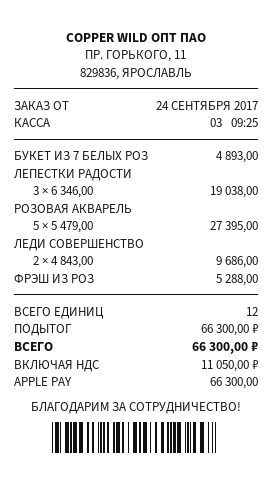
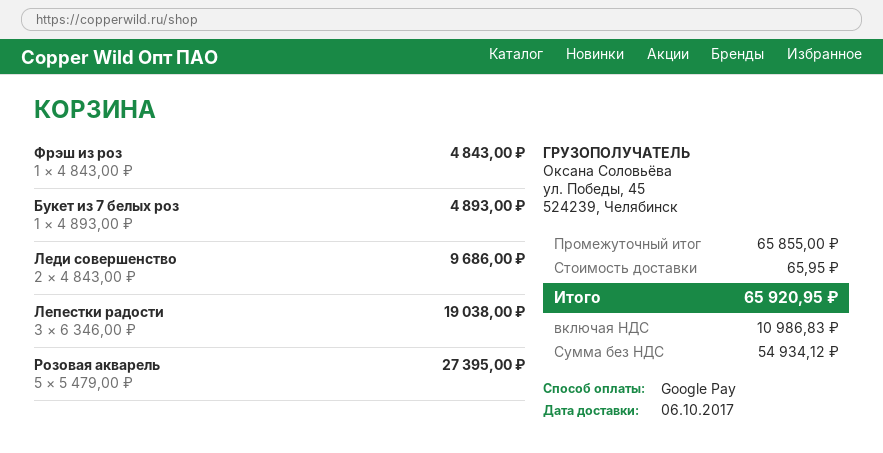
payment method: Apple Pay -> Google Pay
ФРЭШ ИЗ РОЗ: 1 x 5288.00 = 5288.00 -> 1 x 4843.00 = 4843.00
subtotal: 66300.00 -> 65855.00
shipping: none -> 65.95
tax: 11050.00 -> 10986.83
total: 66300.00 -> 65920.95

